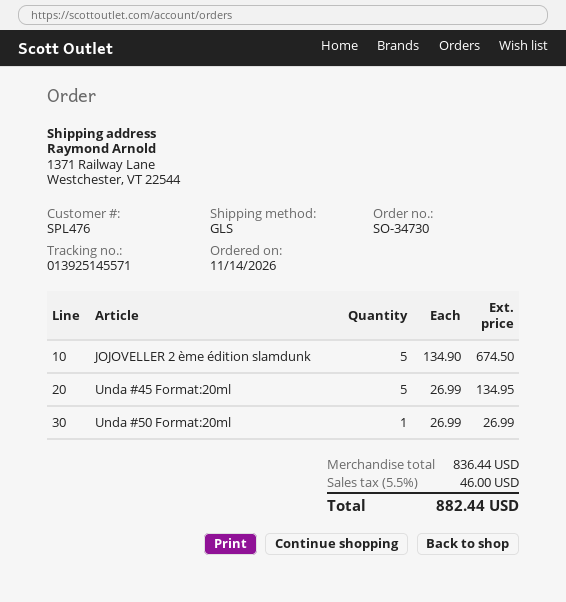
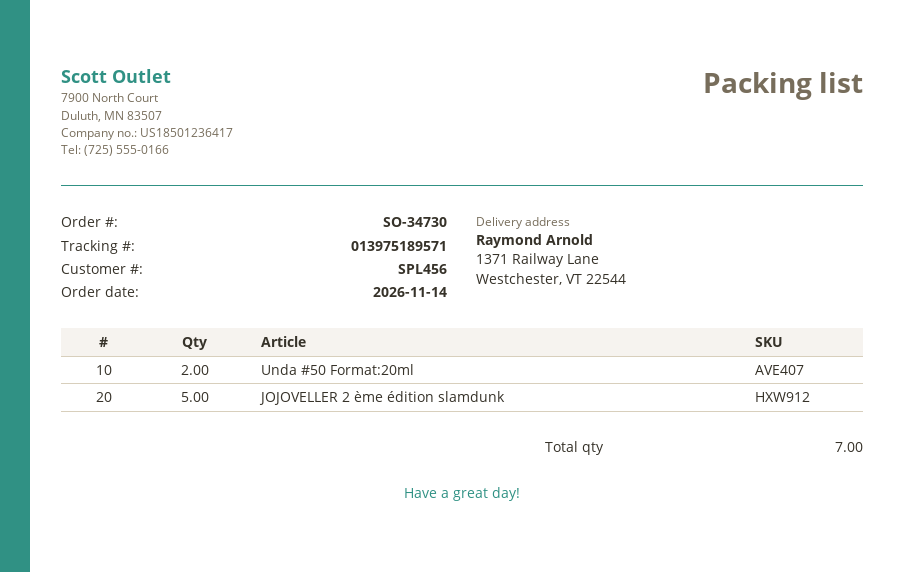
customer number: SPL476 -> SPL456
tracking number: 013925145571 -> 013975189571
Unda #45 Format:20ml: 5 -> none
Unda #50 Format:20ml: 1 -> 2

